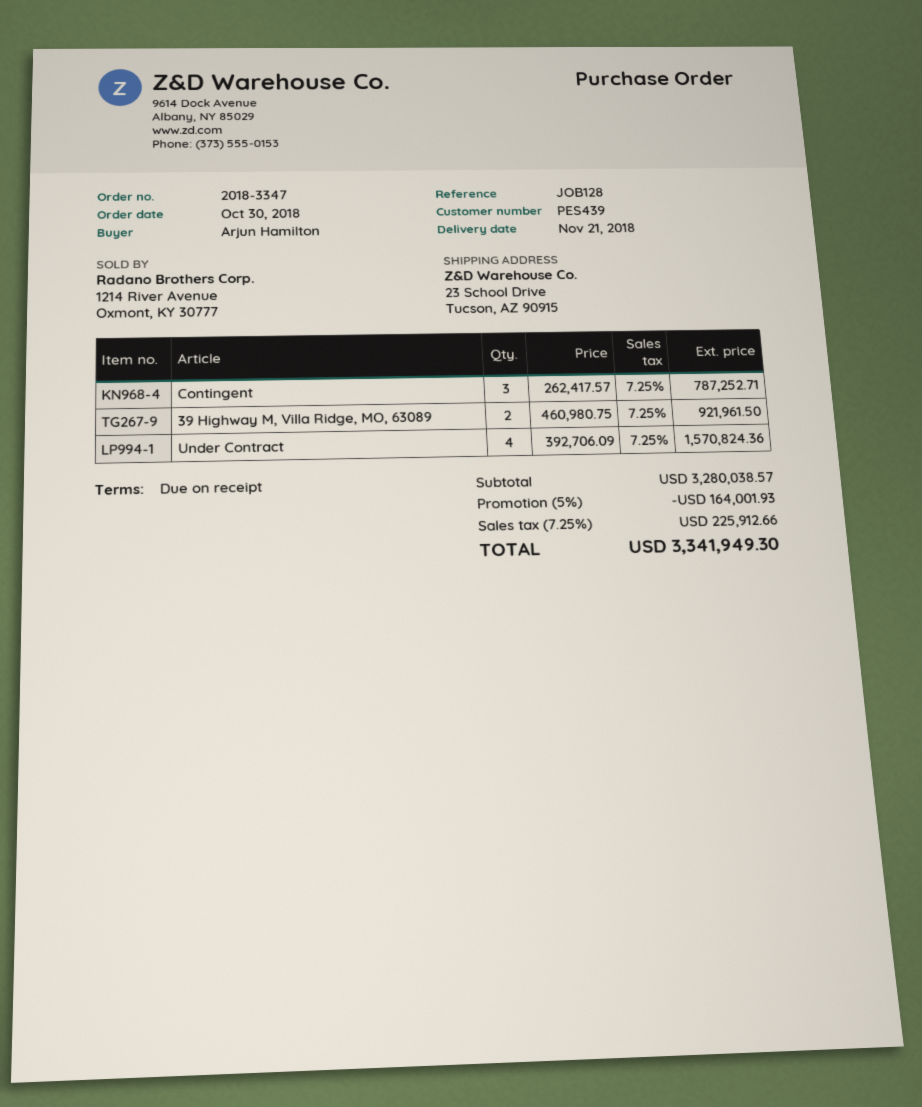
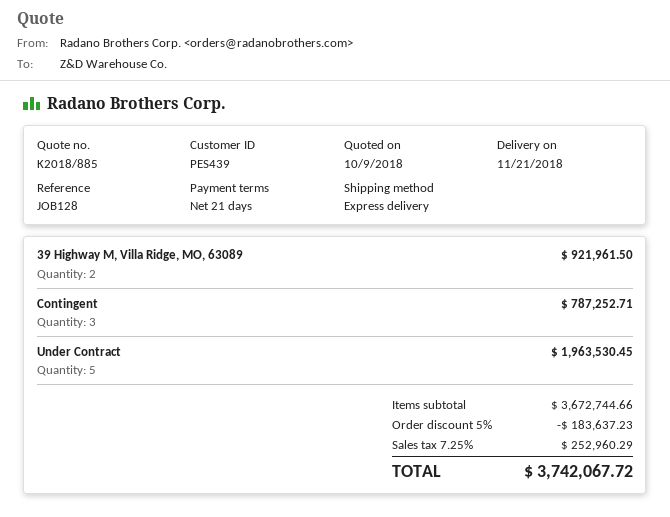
payment terms: on receipt -> 21 days
Under Contract: 4 for 1570824.36 -> 5 for 1963530.45
subtotal: 3280038.57 -> 3672744.66
discount: 5% = 164001.93 -> 5% = 183637.23
tax: 7.25% = 225912.66 -> 7.25% = 252960.29
total: 3341949.30 -> 3742067.72

